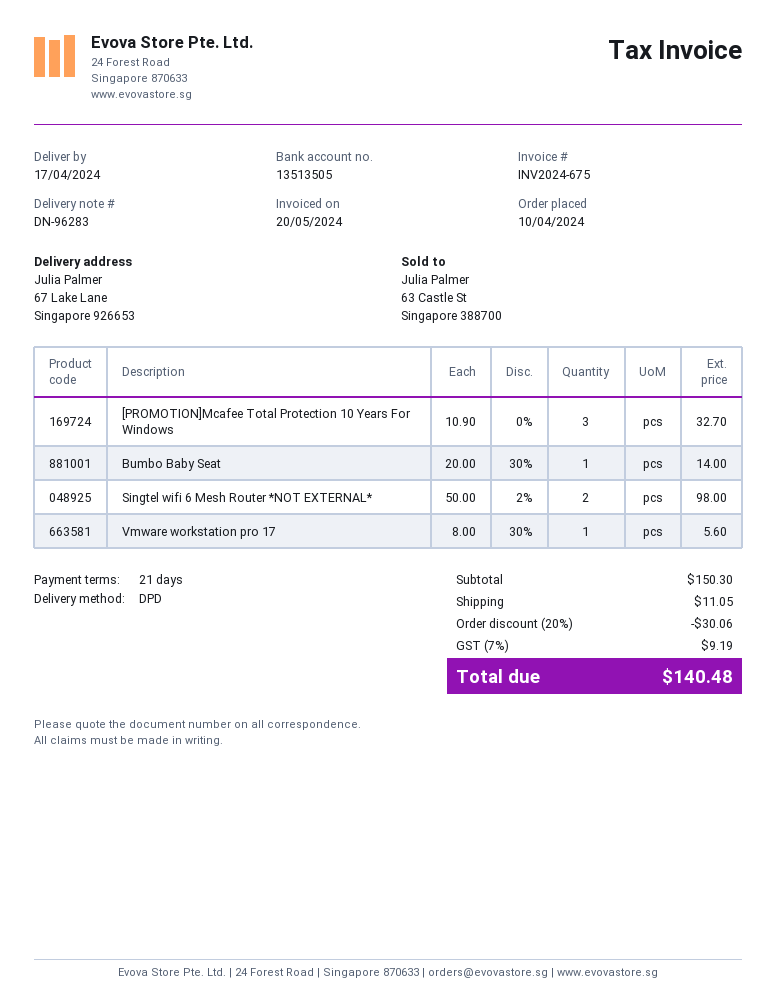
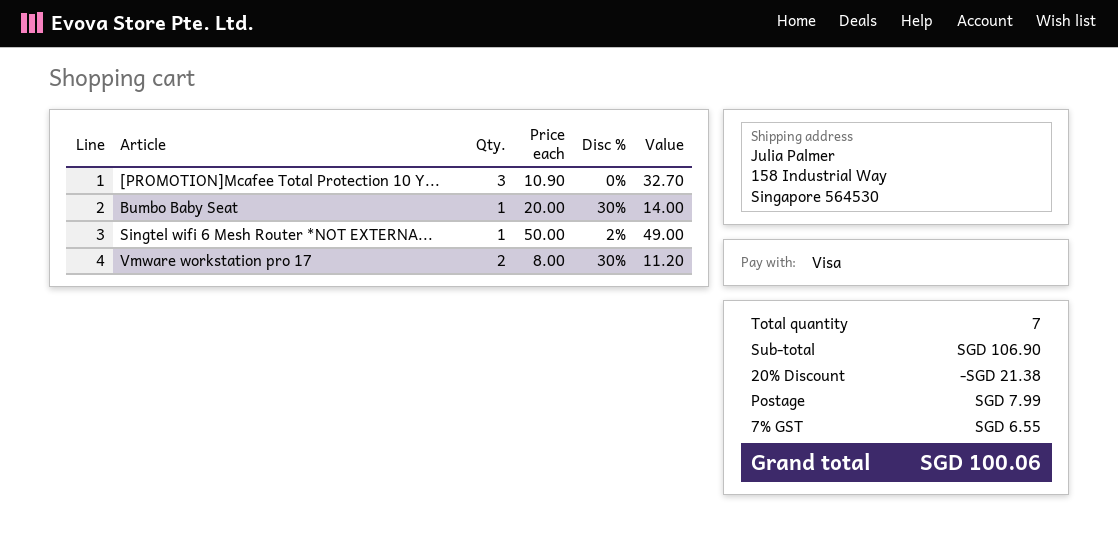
ship to: 67 Lake Lane, Singapore 926653 -> 158 Industrial Way, Singapore 564530
Singtel wifi 6 Mesh Router *NOT EXTERNAL*: 2 x 50.00 - 2% = 98.00 -> 1 x 50.00 - 2% = 49.00
Vmware workstation pro 17: 1 x 8.00 - 30% = 5.60 -> 2 x 8.00 - 30% = 11.20
subtotal: 150.30 -> 106.90
discount: 20% = 30.06 -> 20% = 21.38
shipping: 11.05 -> 7.99
tax: 7% = 9.19 -> 7% = 6.55
total: 140.48 -> 100.06

